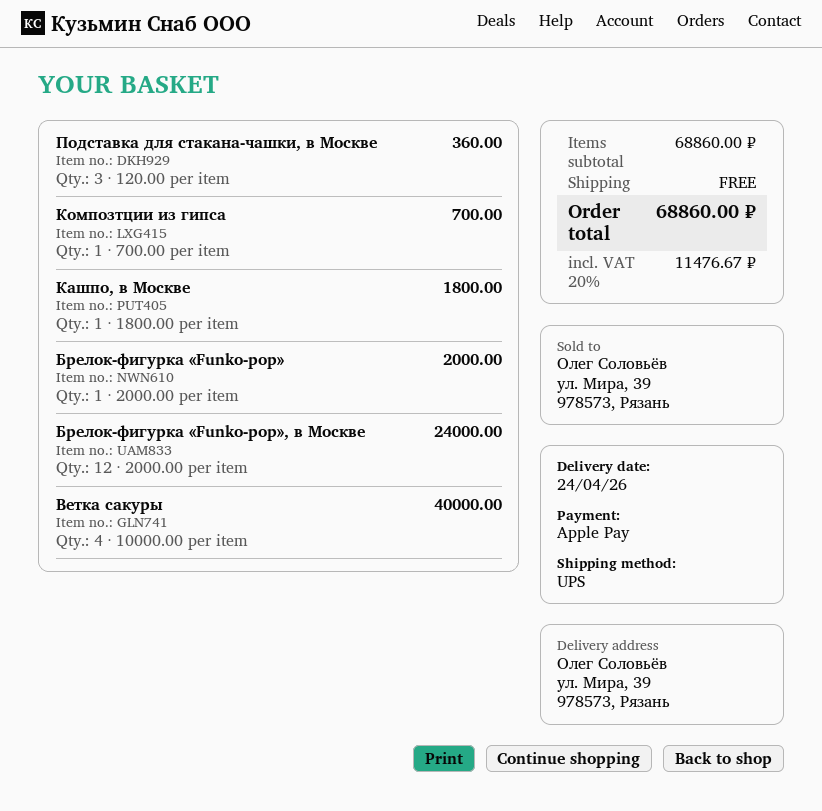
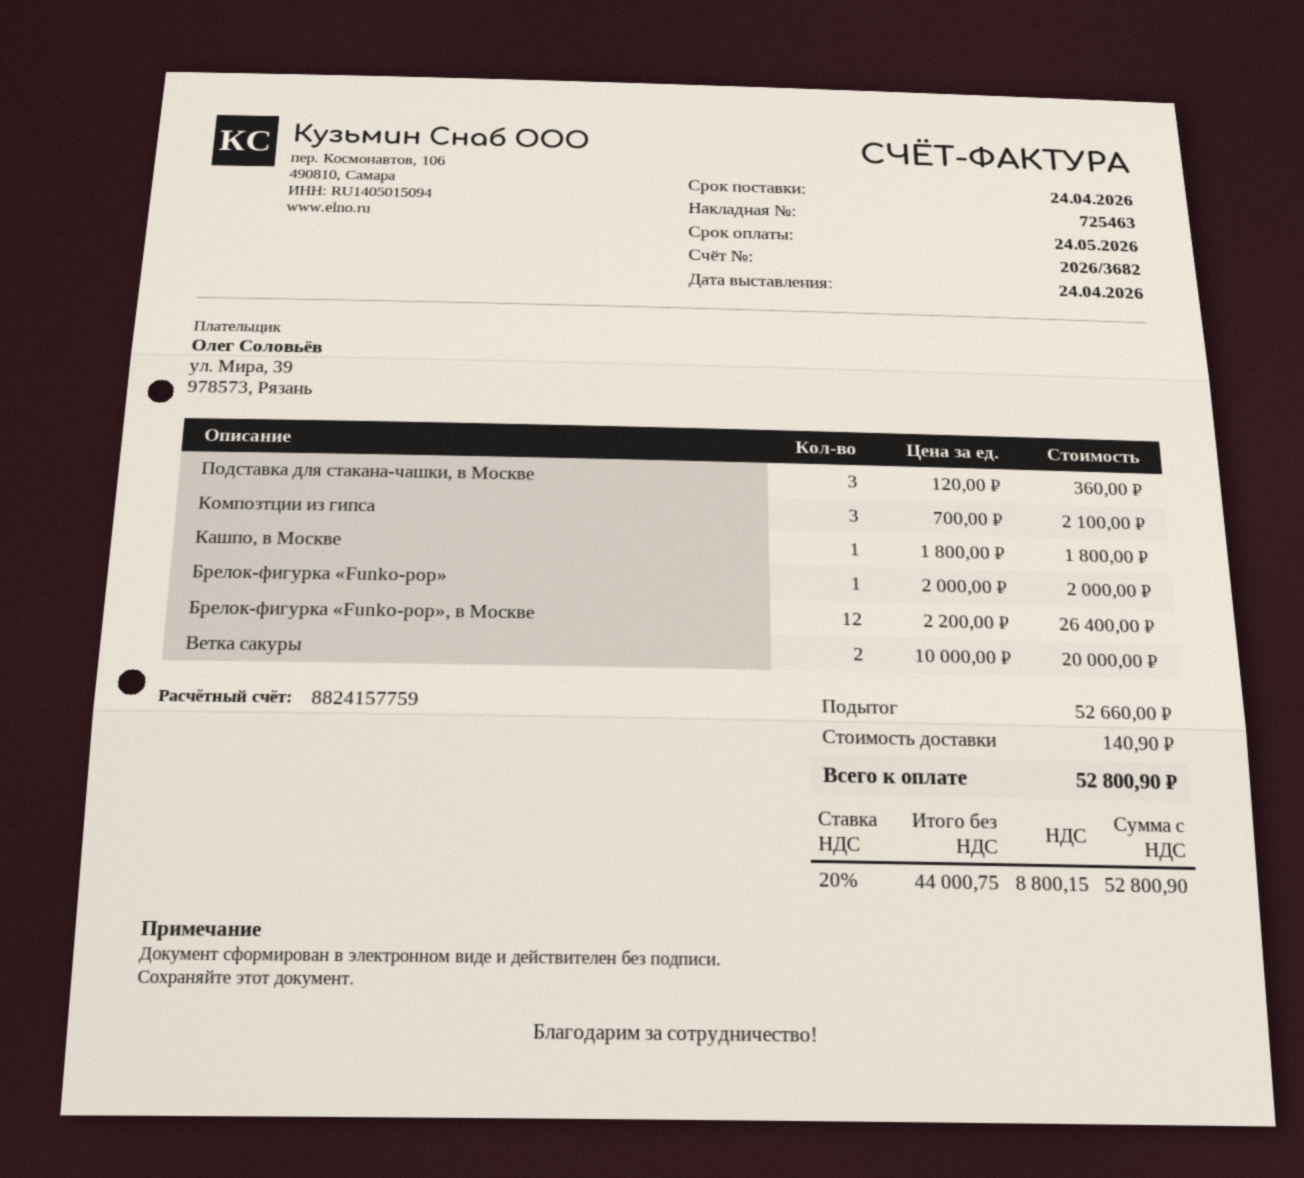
Композтции из гипса: 1 x 700.00 = 700.00 -> 3 x 700.00 = 2100.00
Брелок-фигурка «Funko-pop», в Москве: 12 x 2000.00 = 24000.00 -> 12 x 2200.00 = 26400.00
Ветка сакуры: 4 x 10000.00 = 40000.00 -> 2 x 10000.00 = 20000.00
subtotal: 68860.00 -> 52660.00
shipping: 0.00 -> 140.90
tax: 20% = 11476.67 -> 20% = 8800.15
total: 68860.00 -> 52800.90

